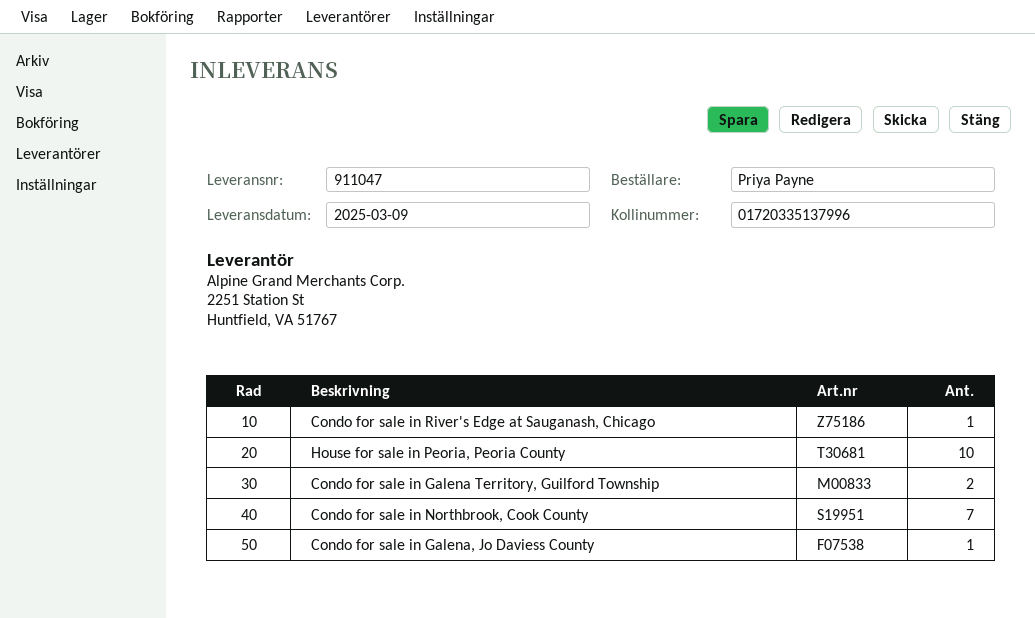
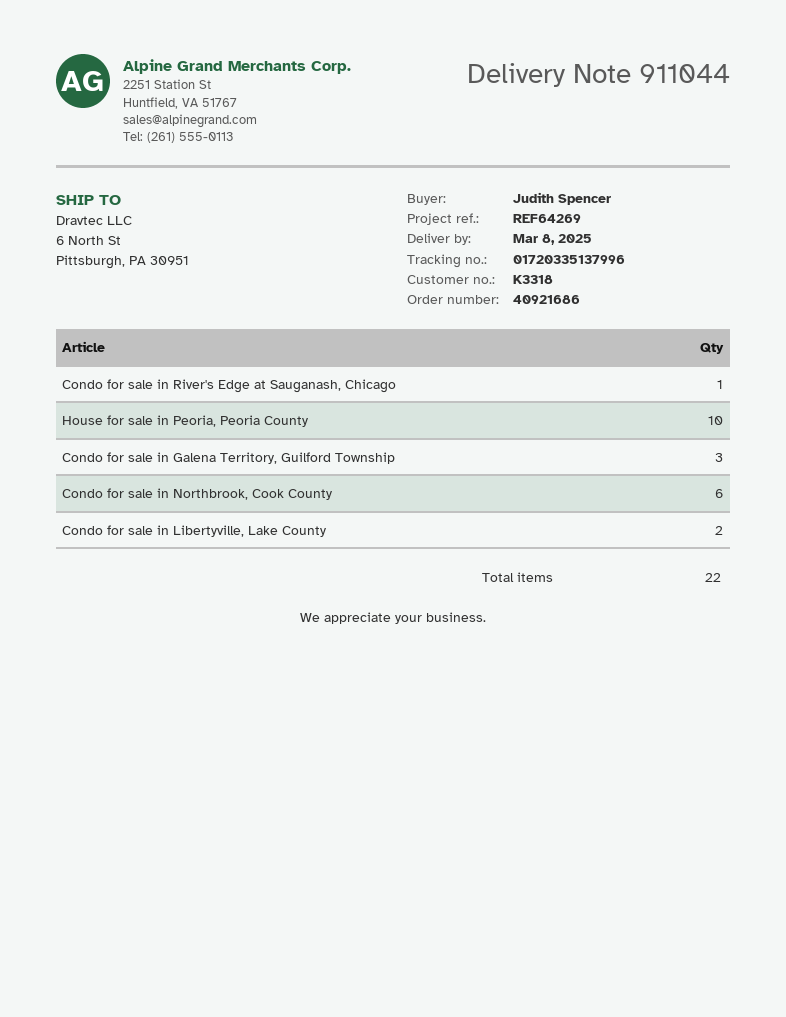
delivery note number: 911047 -> 911044
delivery date: 2025-03-09 -> 2025-03-08
ordered by: Priya Payne -> Judith Spencer
Condo for sale in Galena Territory, Guilford Township: 2 -> 3
Condo for sale in Northbrook, Cook County: 7 -> 6
Condo for sale in Galena, Jo Daviess County: 1 -> none
Condo for sale in Libertyville, Lake County: none -> 2

